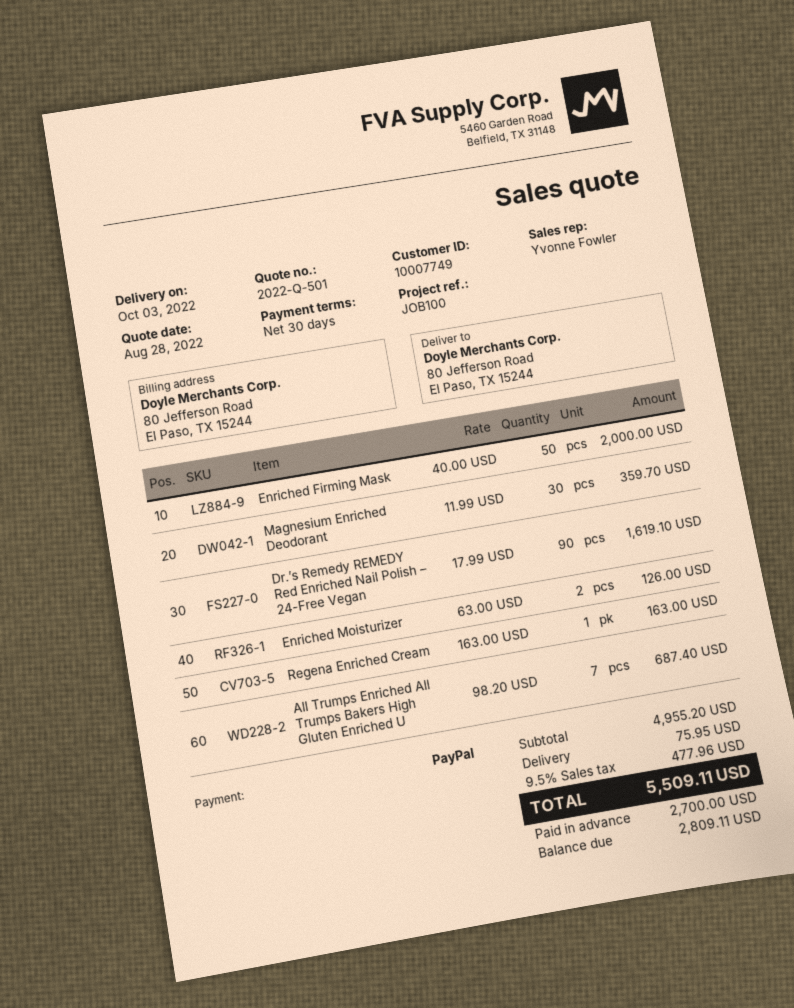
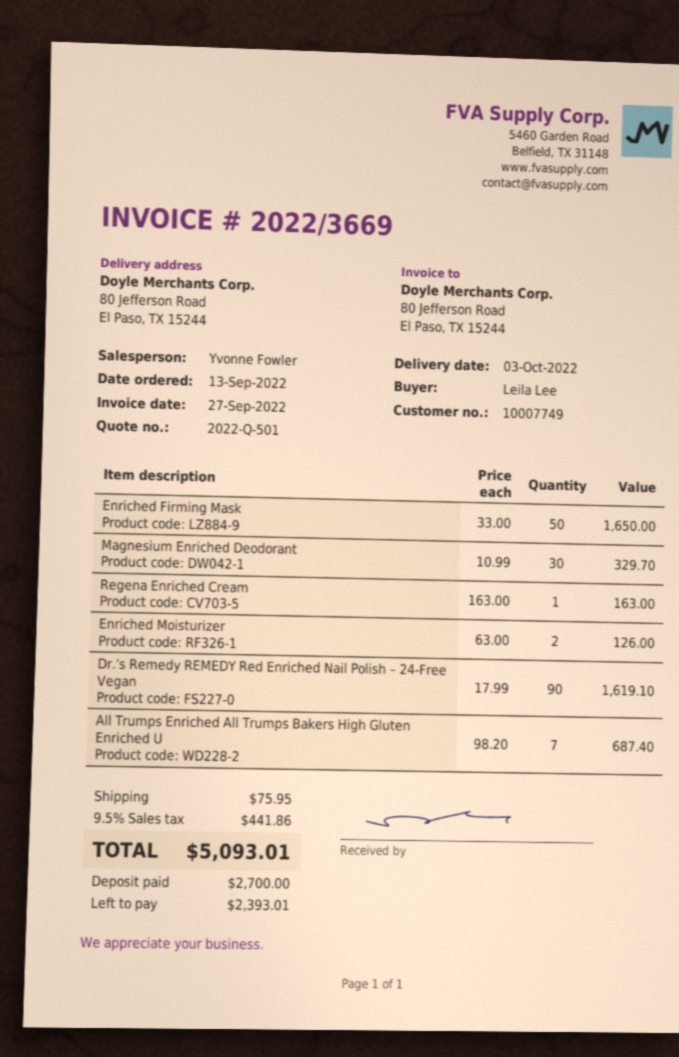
Enriched Firming Mask: 50 x 40.00 = 2000.00 -> 50 x 33.00 = 1650.00
Magnesium Enriched Deodorant: 30 x 11.99 = 359.70 -> 30 x 10.99 = 329.70
tax: 9.5% = 477.96 -> 9.5% = 441.86
total: 5509.11 -> 5093.01
balance: 2809.11 -> 2393.01

